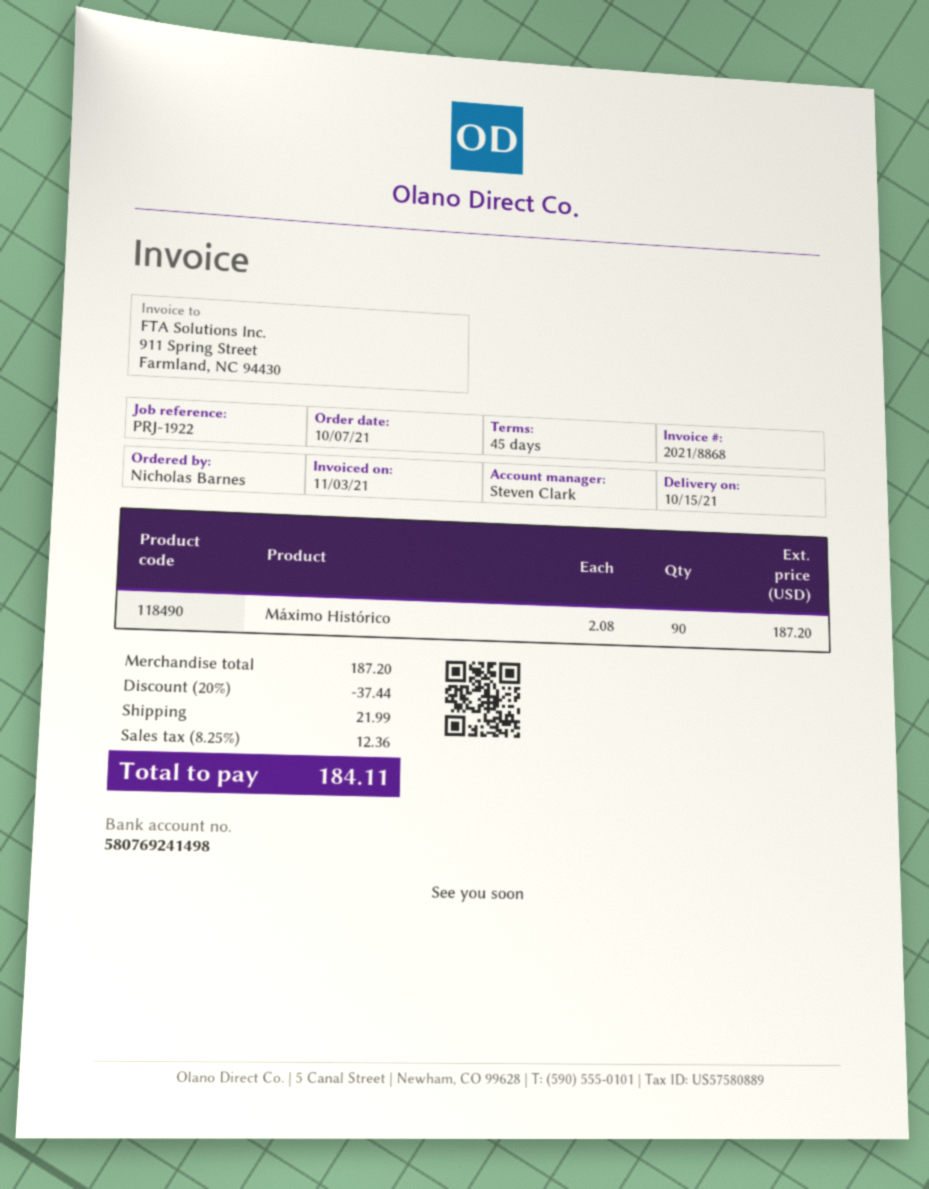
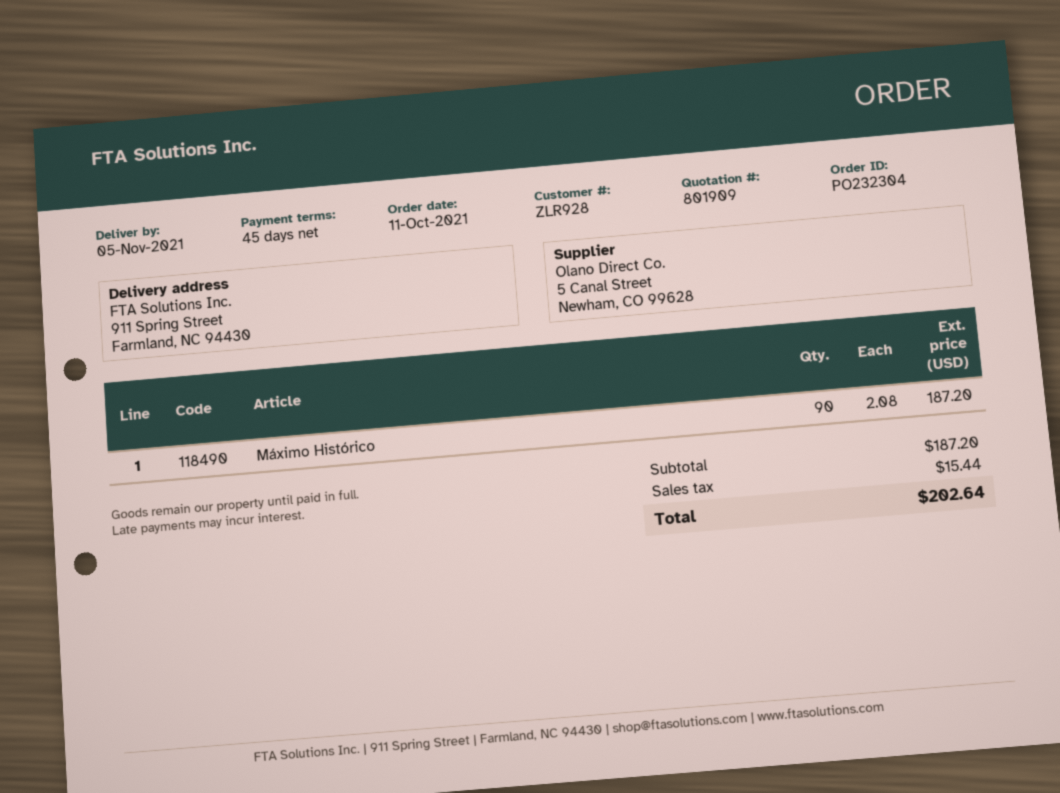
order date: 2021-10-07 -> 2021-10-11
delivery date: 2021-10-15 -> 2021-11-05
discount: 20% = 37.44 -> none
shipping: 21.99 -> none
tax: 12.36 -> 15.44
total: 184.11 -> 202.64

